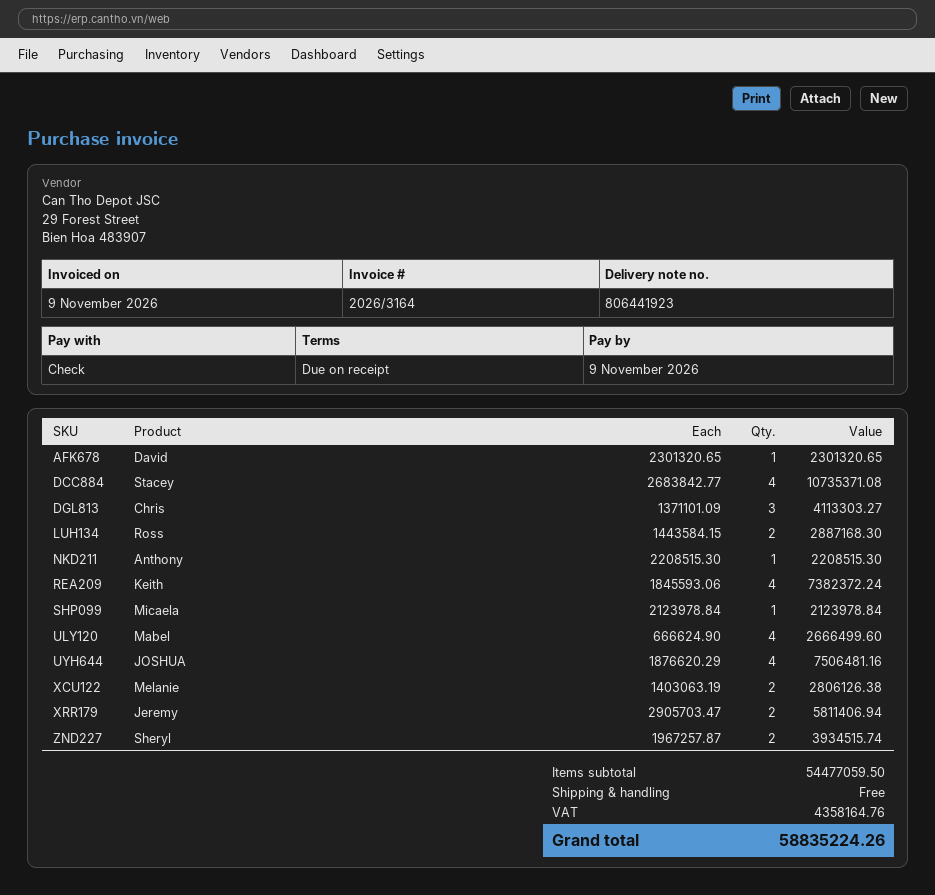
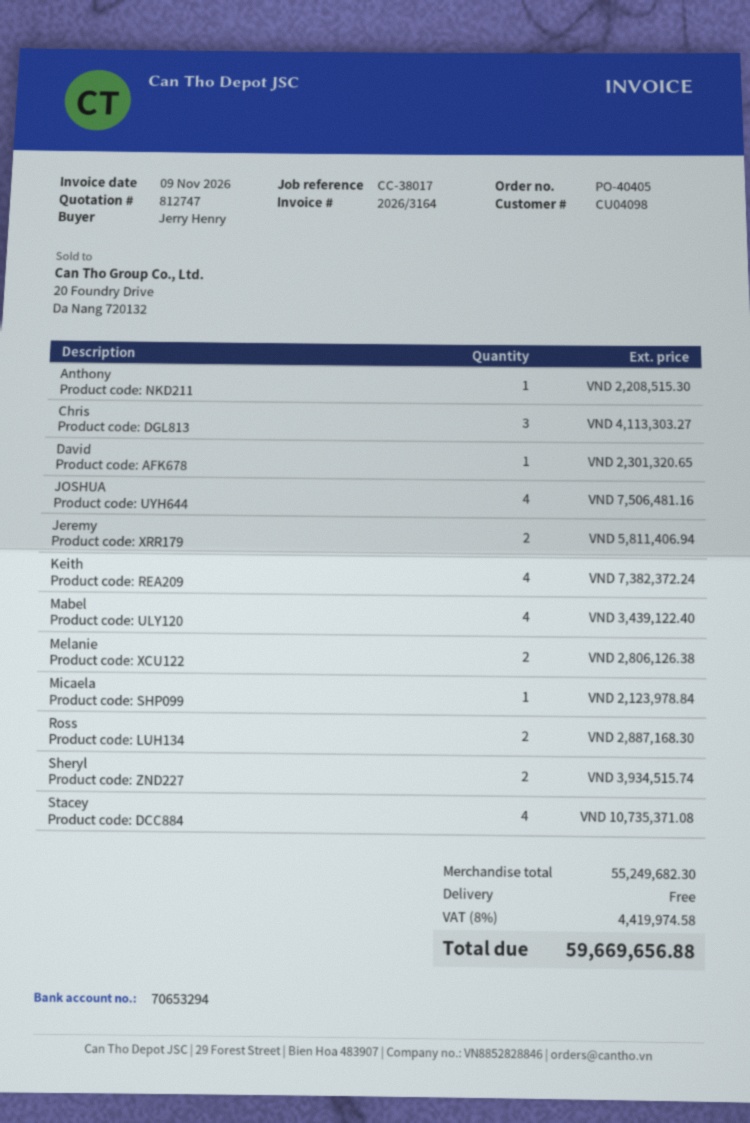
Mabel: 4 for 2666499.60 -> 4 for 3439122.40
subtotal: 54477059.50 -> 55249682.30
tax: 4358164.76 -> 4419974.58
total: 58835224.26 -> 59669656.88

